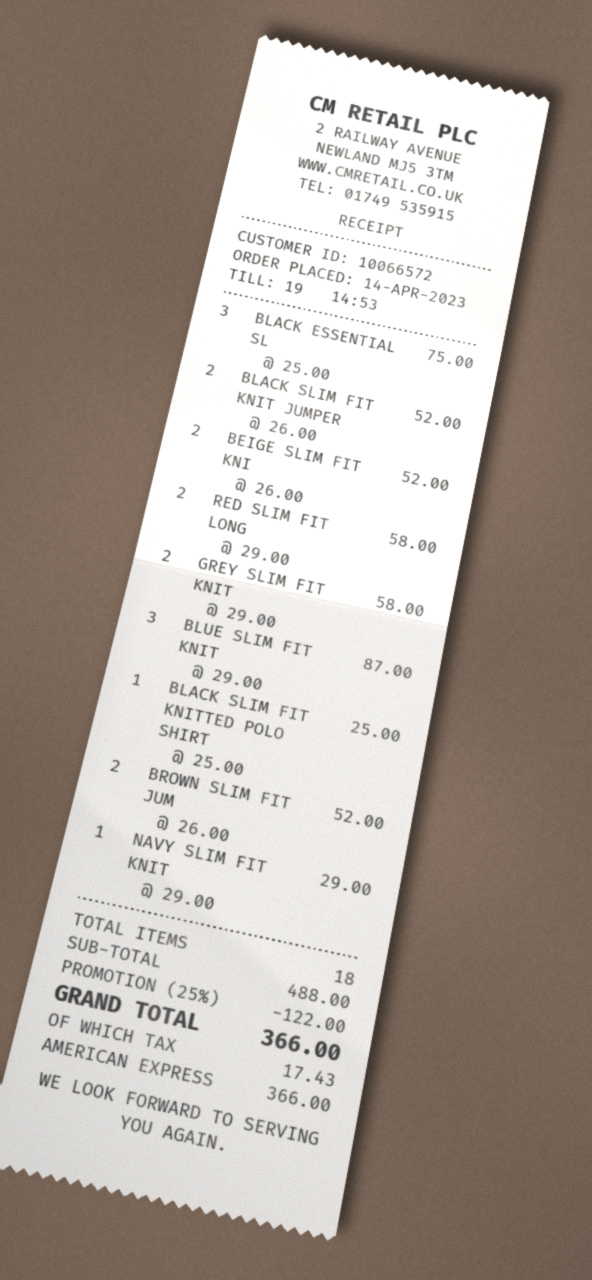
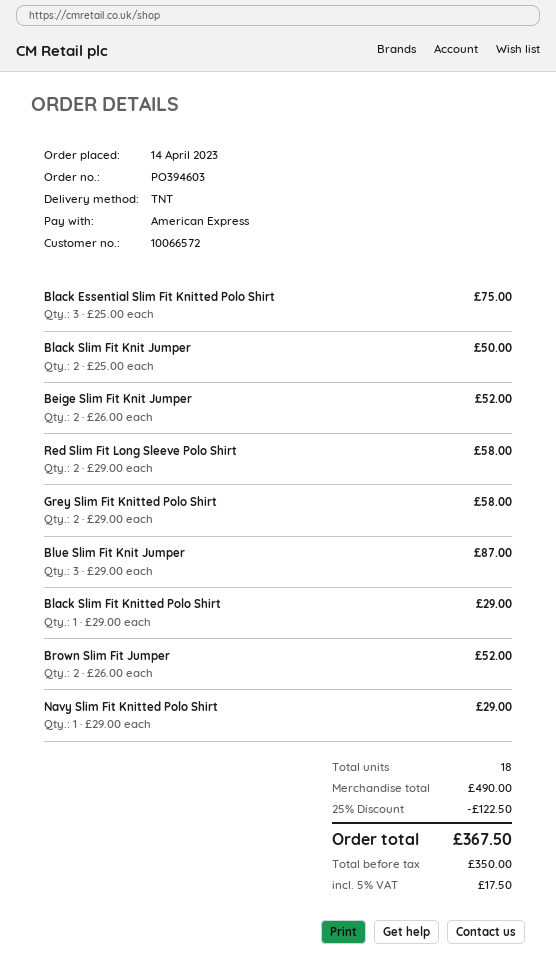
BLACK SLIM FIT KNIT JUMPER: 2 x 26.00 = 52.00 -> 2 x 25.00 = 50.00
BLACK SLIM FIT KNITTED POLO SHIRT: 1 x 25.00 = 25.00 -> 1 x 29.00 = 29.00
subtotal: 488.00 -> 490.00
discount: 25% = 122.00 -> 25% = 122.50
tax: 17.43 -> 17.50
total: 366.00 -> 367.50

